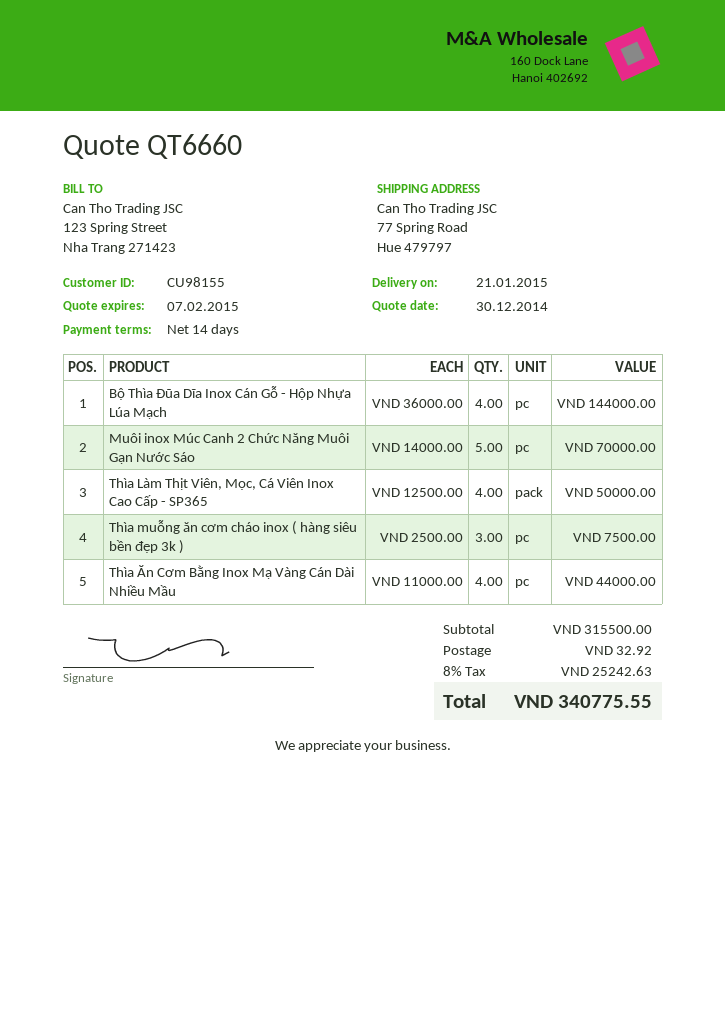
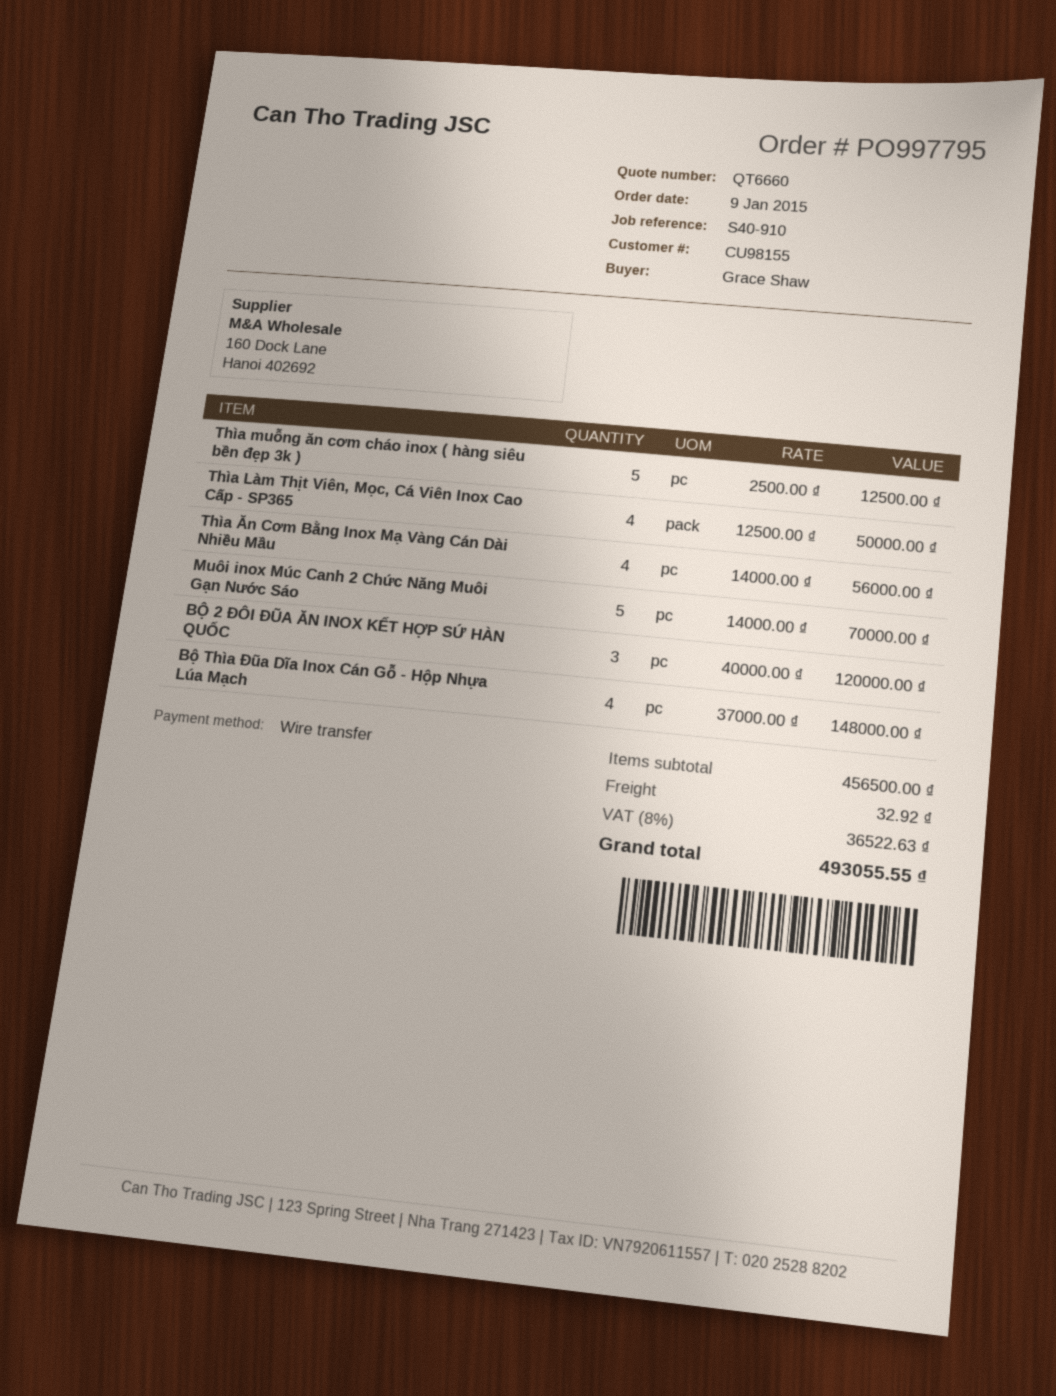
Bộ Thìa Đũa Dĩa Inox Cán Gỗ - Hộp Nhựa Lúa Mạch: 4 x 36000.00 = 144000.00 -> 4 x 37000.00 = 148000.00
Thìa muỗng ăn cơm cháo inox ( hàng siêu bền đẹp 3k ): 3 x 2500.00 = 7500.00 -> 5 x 2500.00 = 12500.00
Thìa Ăn Cơm Bằng Inox Mạ Vàng Cán Dài Nhiều Mầu: 4 x 11000.00 = 44000.00 -> 4 x 14000.00 = 56000.00
BỘ 2 ĐÔI ĐŨA ĂN INOX KẾT HỢP SỨ HÀN QUỐC: none -> 3 x 40000.00 = 120000.00
subtotal: 315500.00 -> 456500.00
tax: 8% = 25242.63 -> 8% = 36522.63
total: 340775.55 -> 493055.55

